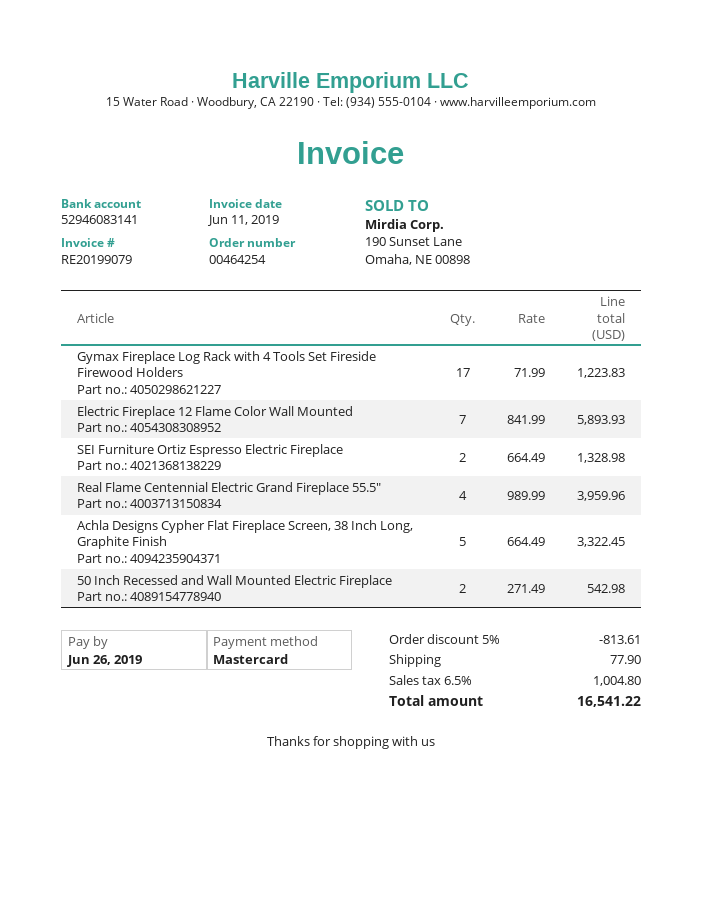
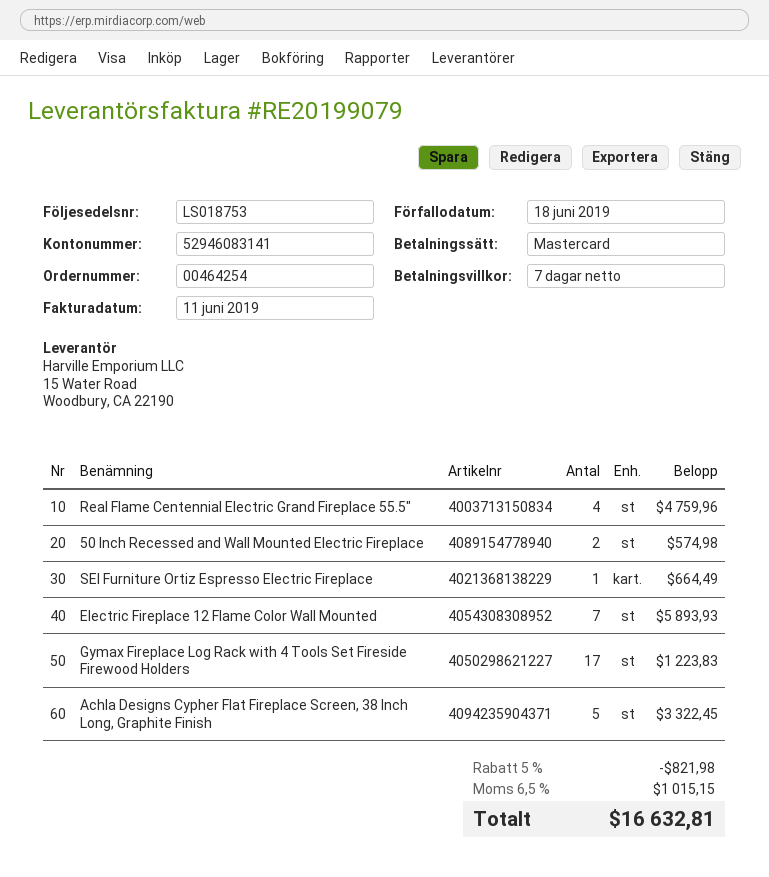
due date: 2019-06-26 -> 2019-06-18
SEI Furniture Ortiz Espresso Electric Fireplace: 2 for 1328.98 -> 1 for 664.49
Real Flame Centennial Electric Grand Fireplace 55.5": 4 for 3959.96 -> 4 for 4759.96
50 Inch Recessed and Wall Mounted Electric Fireplace: 2 for 542.98 -> 2 for 574.98
discount: 5% = 813.61 -> 5% = 821.98
shipping: 77.90 -> none
tax: 6.5% = 1004.80 -> 6.5% = 1015.15
total: 16541.22 -> 16632.81

